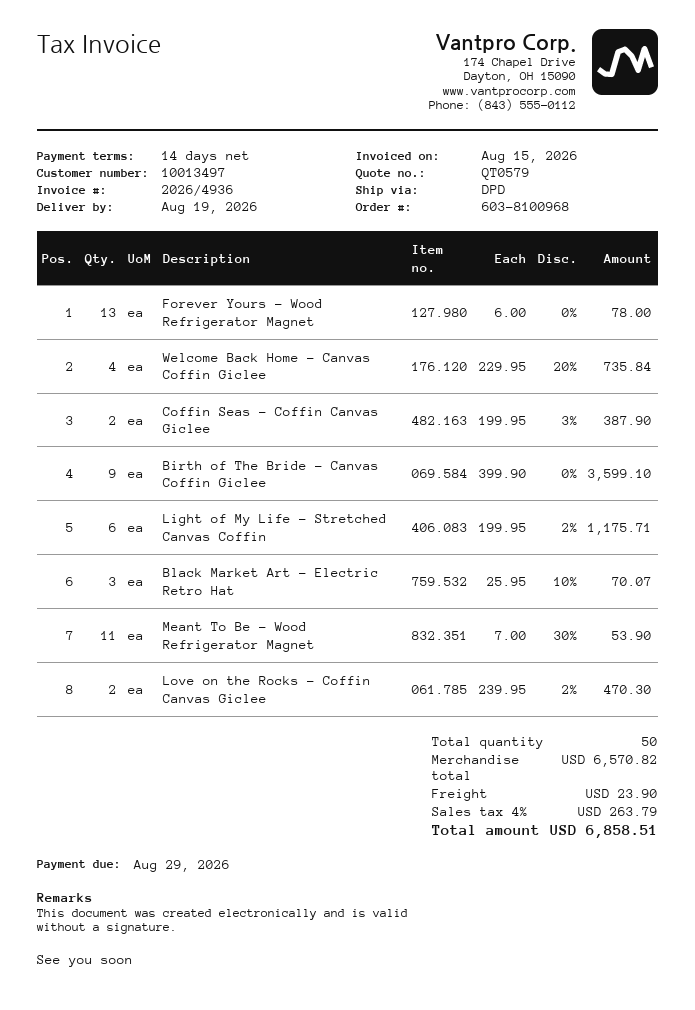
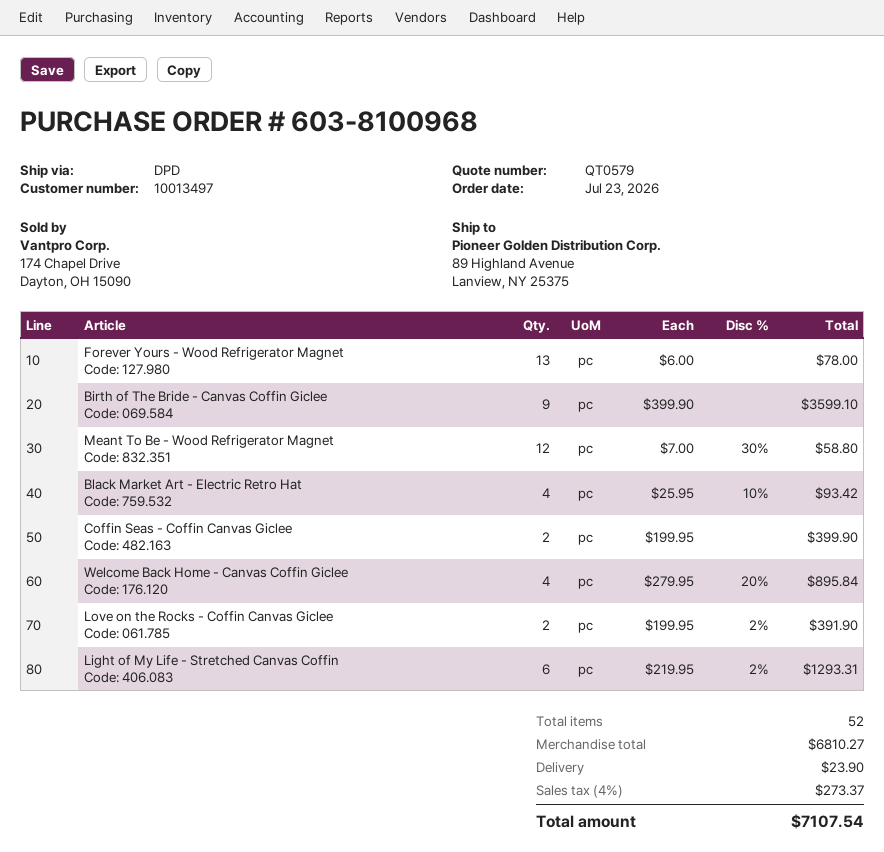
Welcome Back Home - Canvas Coffin Giclee: 4 x 229.95 - 20% = 735.84 -> 4 x 279.95 - 20% = 895.84
Coffin Seas - Coffin Canvas Giclee: 2 x 199.95 - 3% = 387.90 -> 2 x 199.95 = 399.90
Light of My Life - Stretched Canvas Coffin: 6 x 199.95 - 2% = 1175.71 -> 6 x 219.95 - 2% = 1293.31
Black Market Art - Electric Retro Hat: 3 x 25.95 - 10% = 70.07 -> 4 x 25.95 - 10% = 93.42
Meant To Be - Wood Refrigerator Magnet: 11 x 7.00 - 30% = 53.90 -> 12 x 7.00 - 30% = 58.80
Love on the Rocks - Coffin Canvas Giclee: 2 x 239.95 - 2% = 470.30 -> 2 x 199.95 - 2% = 391.90
total quantity: 50 -> 52
subtotal: 6570.82 -> 6810.27
tax: 4% = 263.79 -> 4% = 273.37
total: 6858.51 -> 7107.54

